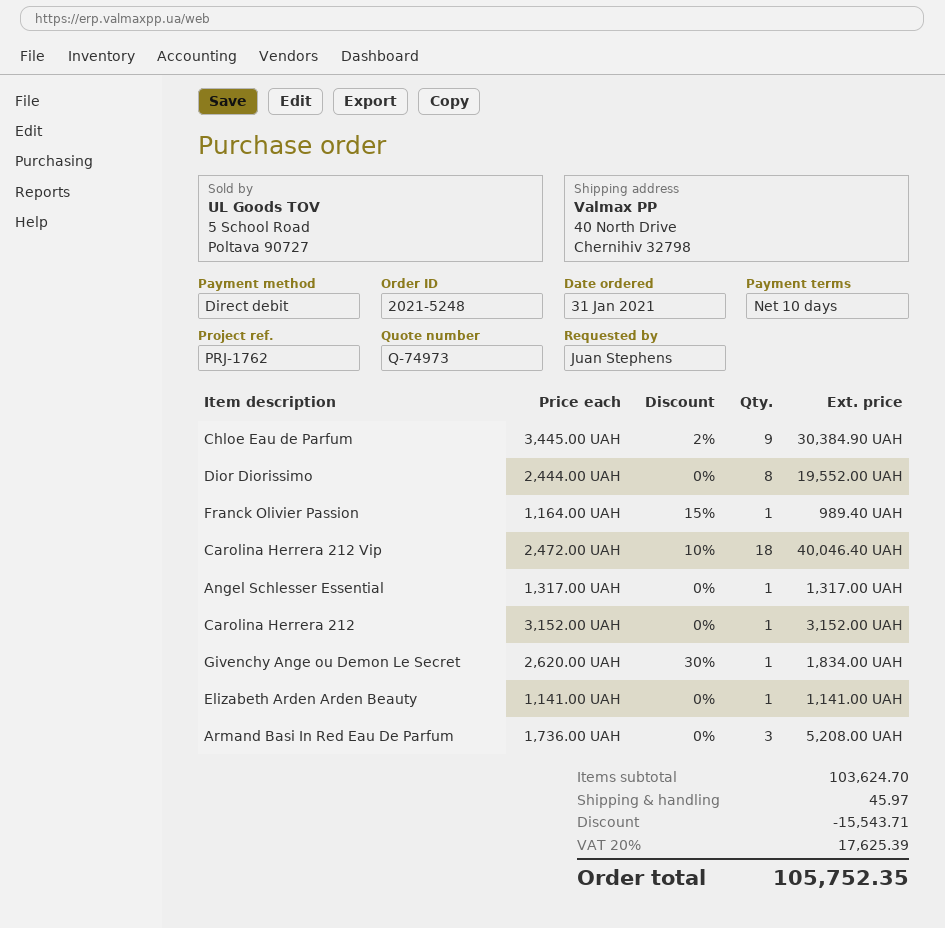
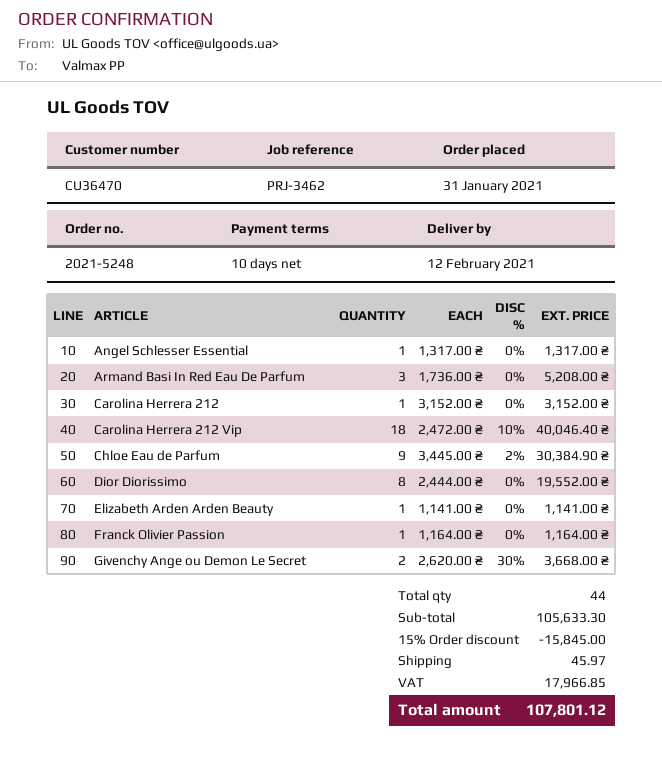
reference: PRJ-1762 -> PRJ-3462
Franck Olivier Passion: 1 x 1164.00 - 15% = 989.40 -> 1 x 1164.00 = 1164.00
Givenchy Ange ou Demon Le Secret: 1 x 2620.00 - 30% = 1834.00 -> 2 x 2620.00 - 30% = 3668.00
subtotal: 103624.70 -> 105633.30
discount: 15543.71 -> 15845.00
tax: 17625.39 -> 17966.85
total: 105752.35 -> 107801.12

